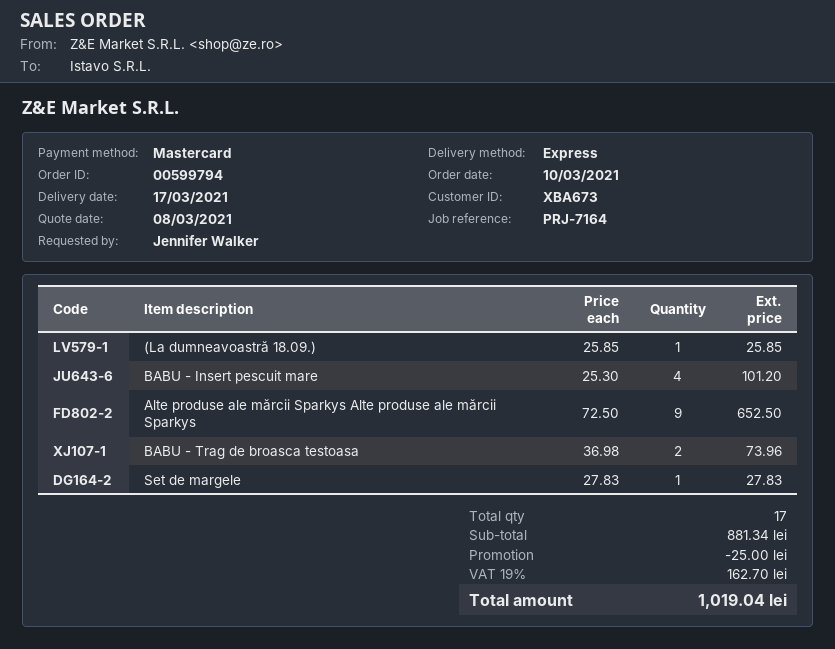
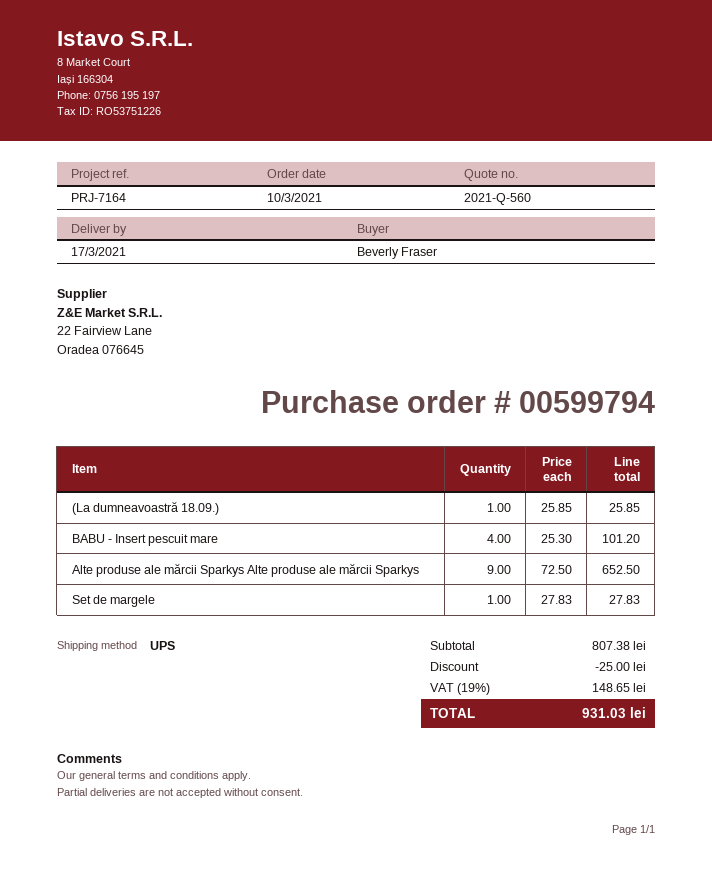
ordered by: Jennifer Walker -> Beverly Fraser
shipping method: express -> UPS
BABU - Trag de broasca testoasa: 2 x 36.98 = 73.96 -> none
subtotal: 881.34 -> 807.38
tax: 19% = 162.70 -> 19% = 148.65
total: 1019.04 -> 931.03

